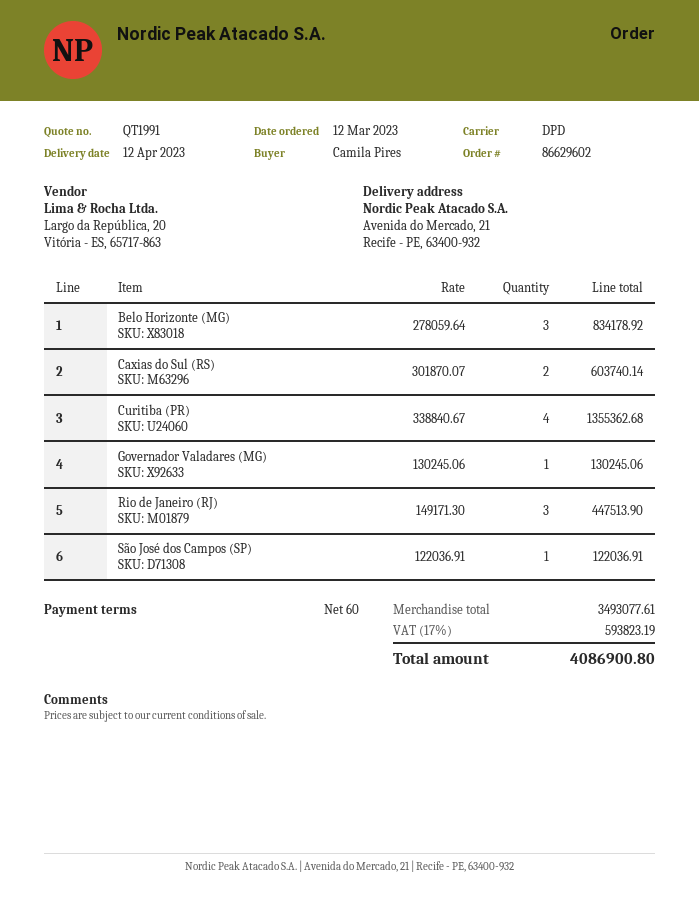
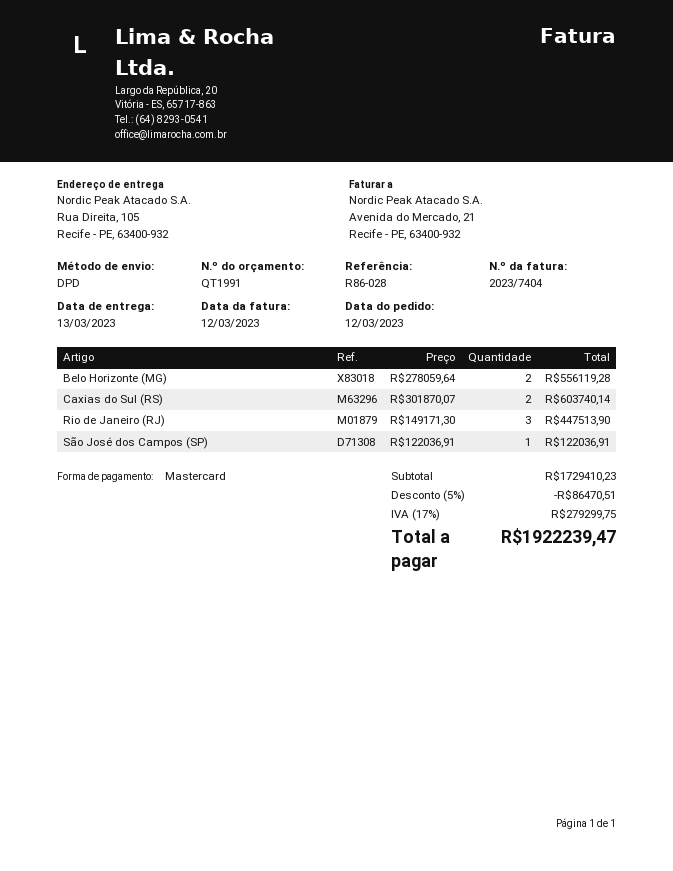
delivery date: 2023-04-12 -> 2023-03-13
ship to: Avenida do Mercado, 21, Recife - PE, 63400-932 -> Rua Direita, 105, Recife - PE, 63400-932
Belo Horizonte (MG): 3 x 278059.64 = 834178.92 -> 2 x 278059.64 = 556119.28
Curitiba (PR): 4 x 338840.67 = 1355362.68 -> none
Governador Valadares (MG): 1 x 130245.06 = 130245.06 -> none
subtotal: 3493077.61 -> 1729410.23
discount: none -> 5% = 86470.51
tax: 17% = 593823.19 -> 17% = 279299.75
total: 4086900.80 -> 1922239.47

